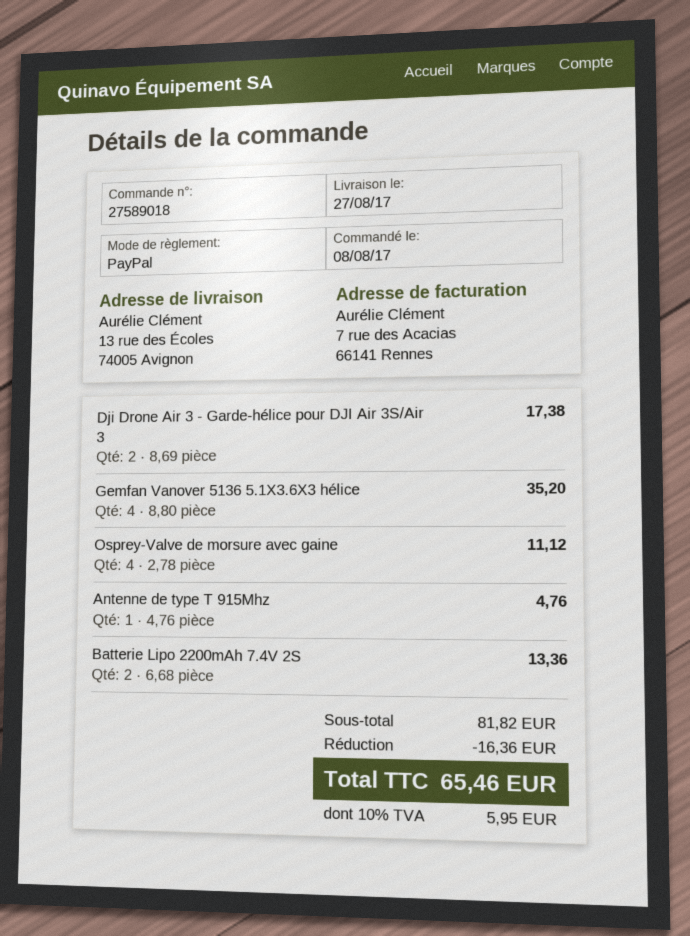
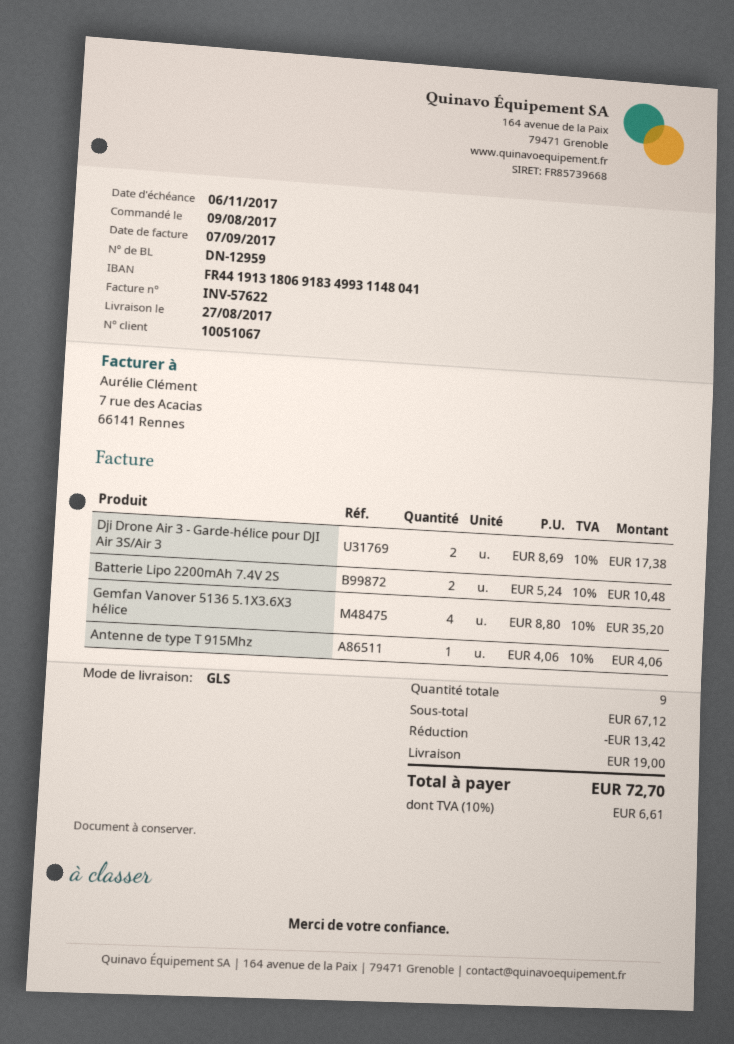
order date: 2017-08-08 -> 2017-08-09
Osprey-Valve de morsure avec gaine: 4 x 2.78 = 11.12 -> none
Antenne de type T 915Mhz: 1 x 4.76 = 4.76 -> 1 x 4.06 = 4.06
Batterie Lipo 2200mAh 7.4V 2S: 2 x 6.68 = 13.36 -> 2 x 5.24 = 10.48
subtotal: 81.82 -> 67.12
discount: 16.36 -> 13.42
shipping: none -> 19.00
tax: 10% = 5.95 -> 10% = 6.61
total: 65.46 -> 72.70

